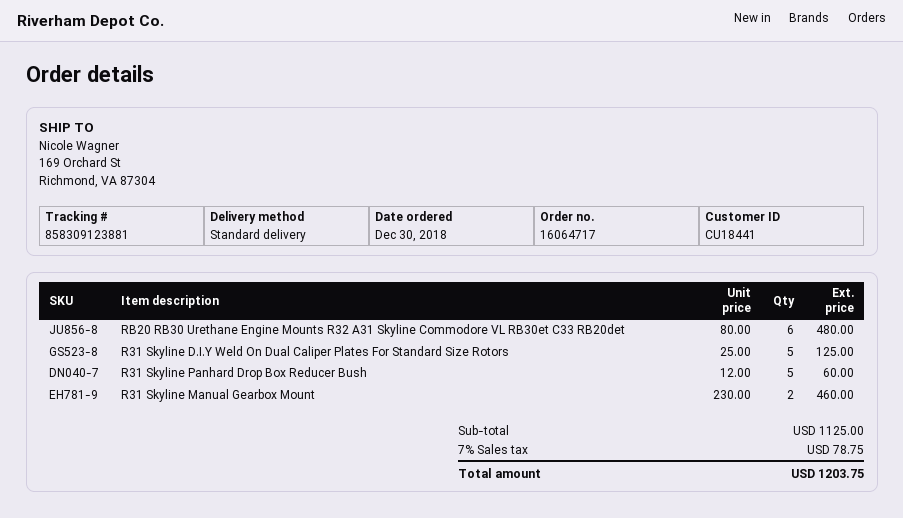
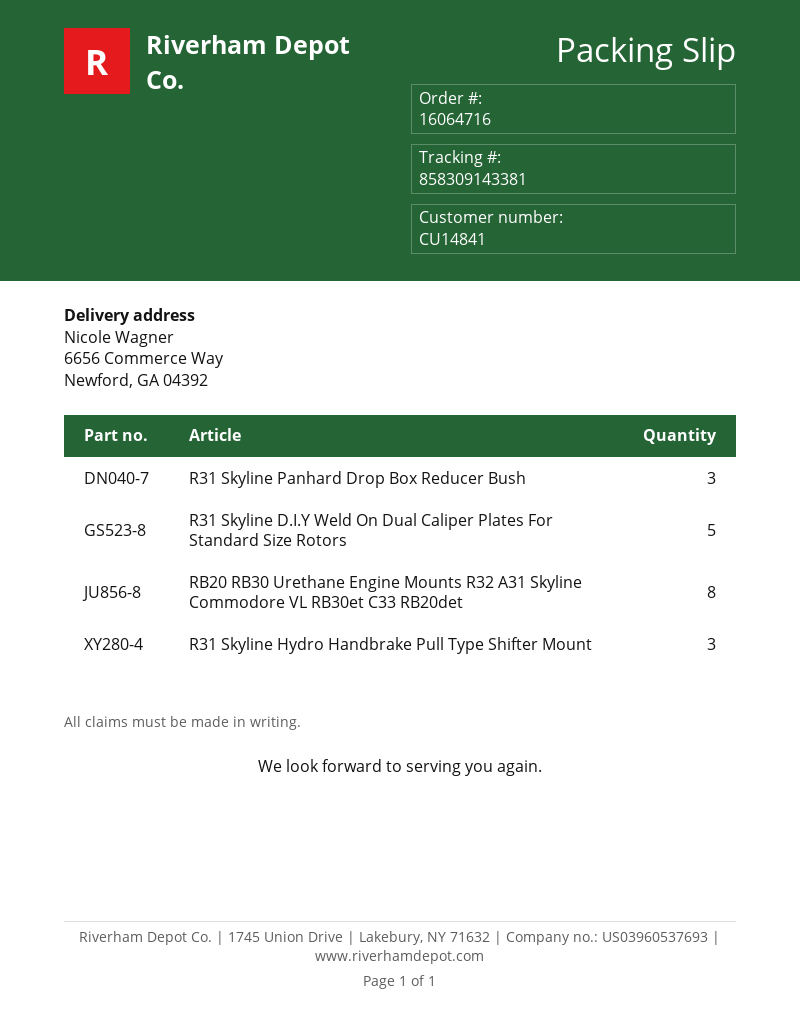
order number: 16064717 -> 16064716
customer number: CU18441 -> CU14841
tracking number: 858309123881 -> 858309143381
ship to: 169 Orchard St, Richmond, VA 87304 -> 6656 Commerce Way, Newford, GA 04392
RB20 RB30 Urethane Engine Mounts R32 A31 Skyline Commodore VL RB30et C33 RB20det: 6 -> 8
R31 Skyline Panhard Drop Box Reducer Bush: 5 -> 3
R31 Skyline Manual Gearbox Mount: 2 -> none
R31 Skyline Hydro Handbrake Pull Type Shifter Mount: none -> 3

